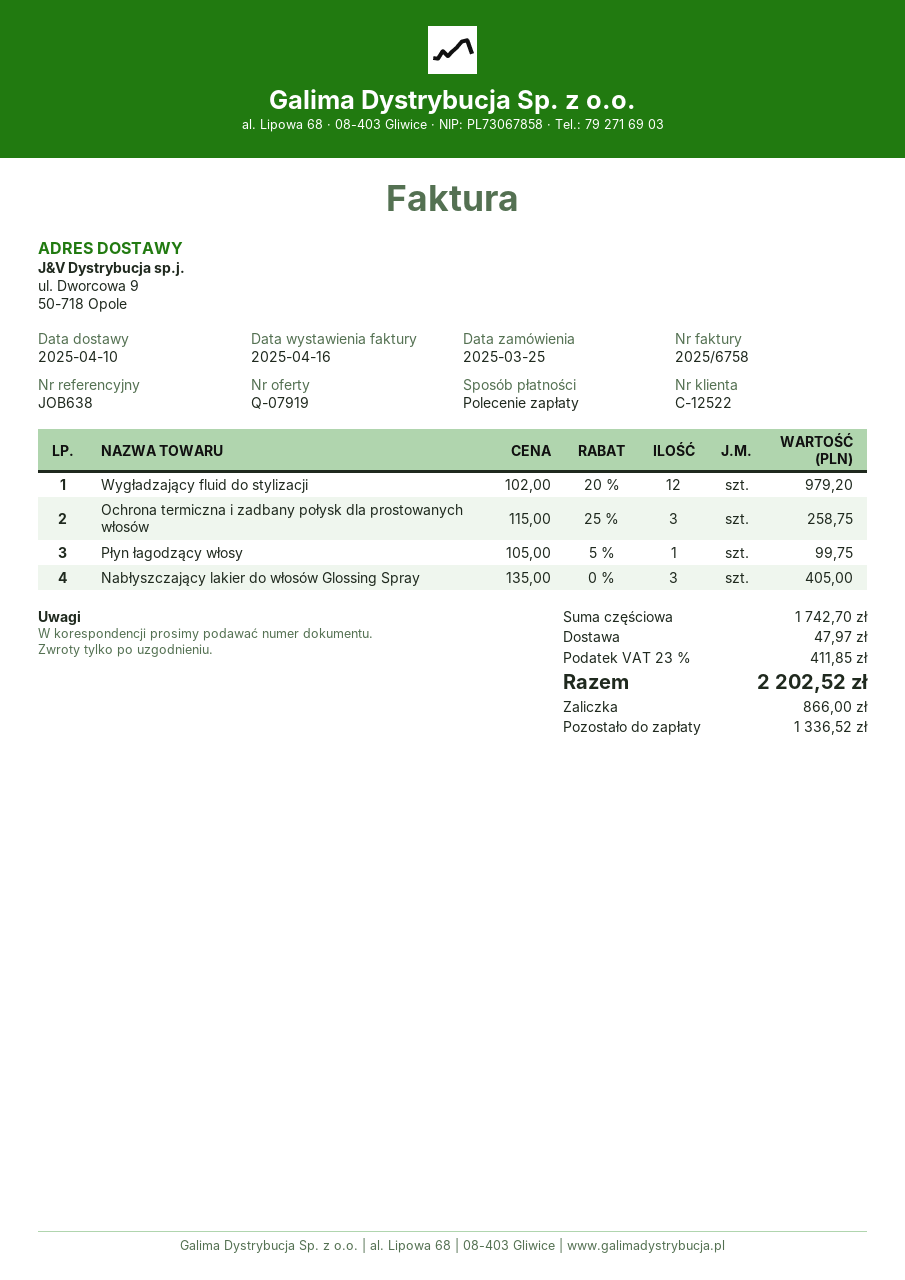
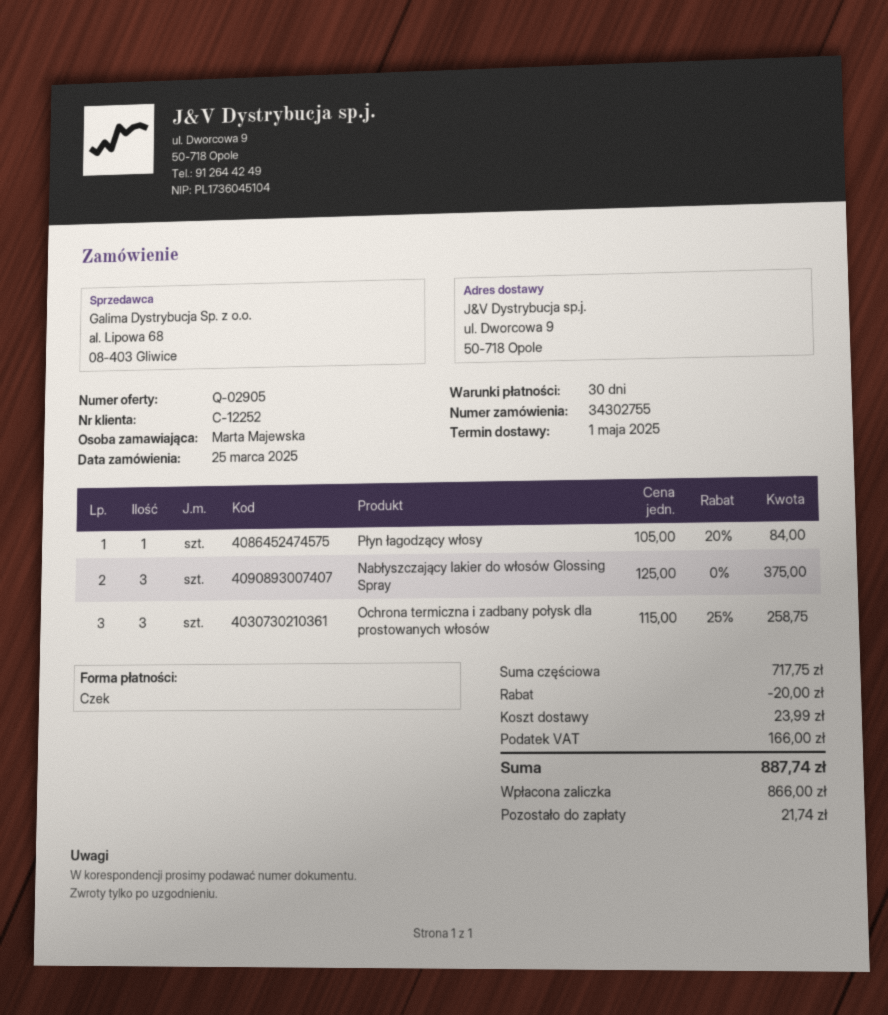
quote number: Q-07919 -> Q-02905
delivery date: 2025-04-10 -> 2025-05-01
customer number: C-12522 -> C-12252
payment method: direct debit -> cheque
Wygładzający fluid do stylizacji: 12 x 102.00 - 20% = 979.20 -> none
Płyn łagodzący włosy: 1 x 105.00 - 5% = 99.75 -> 1 x 105.00 - 20% = 84.00
Nabłyszczający lakier do włosów Glossing Spray: 3 x 135.00 = 405.00 -> 3 x 125.00 = 375.00
subtotal: 1742.70 -> 717.75
discount: none -> 20.00
shipping: 47.97 -> 23.99
tax: 411.85 -> 166.00
total: 2202.52 -> 887.74
balance: 1336.52 -> 21.74

